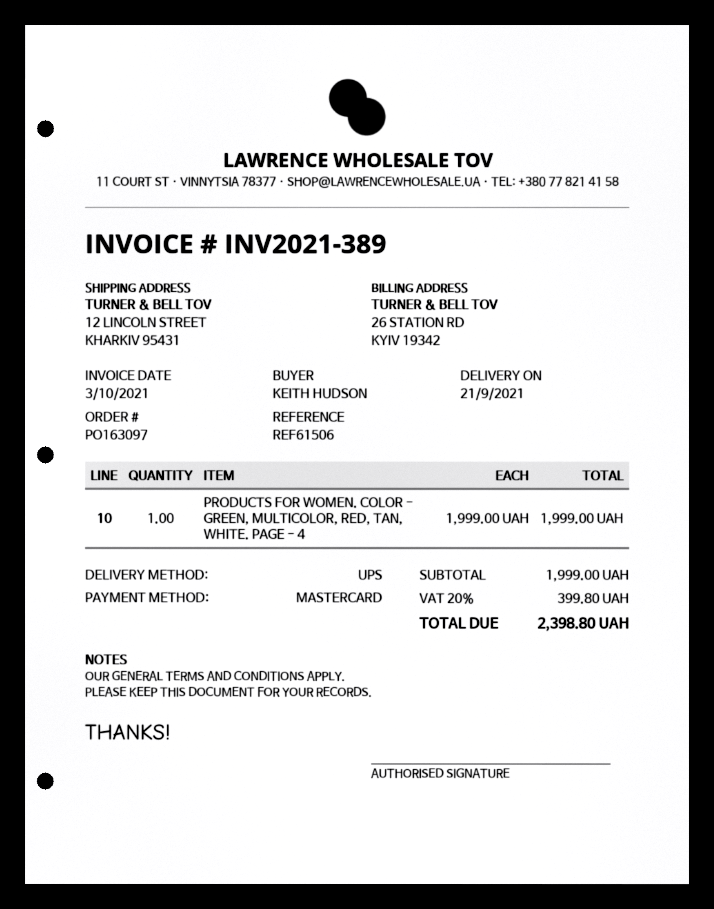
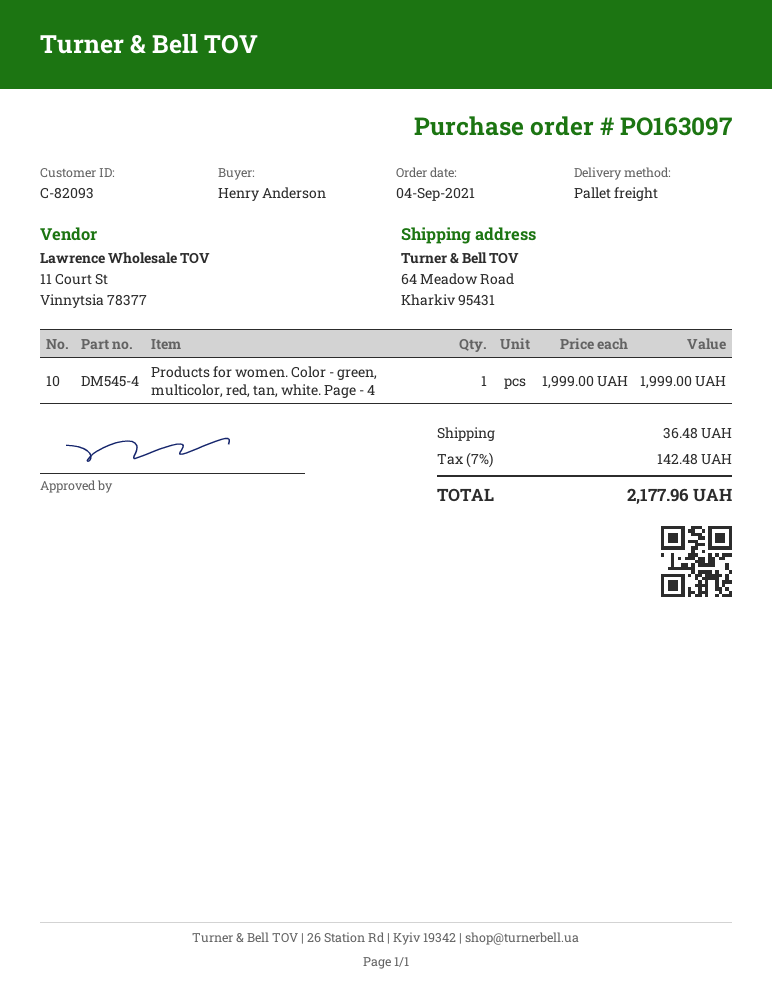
ordered by: KEITH HUDSON -> Henry Anderson
shipping method: UPS -> pallet freight
ship to: 12 LINCOLN STREET, KHARKIV 95431 -> 64 Meadow Road, Kharkiv 95431
shipping: none -> 36.48
tax: 20% = 399.80 -> 7% = 142.48
total: 2398.80 -> 2177.96

